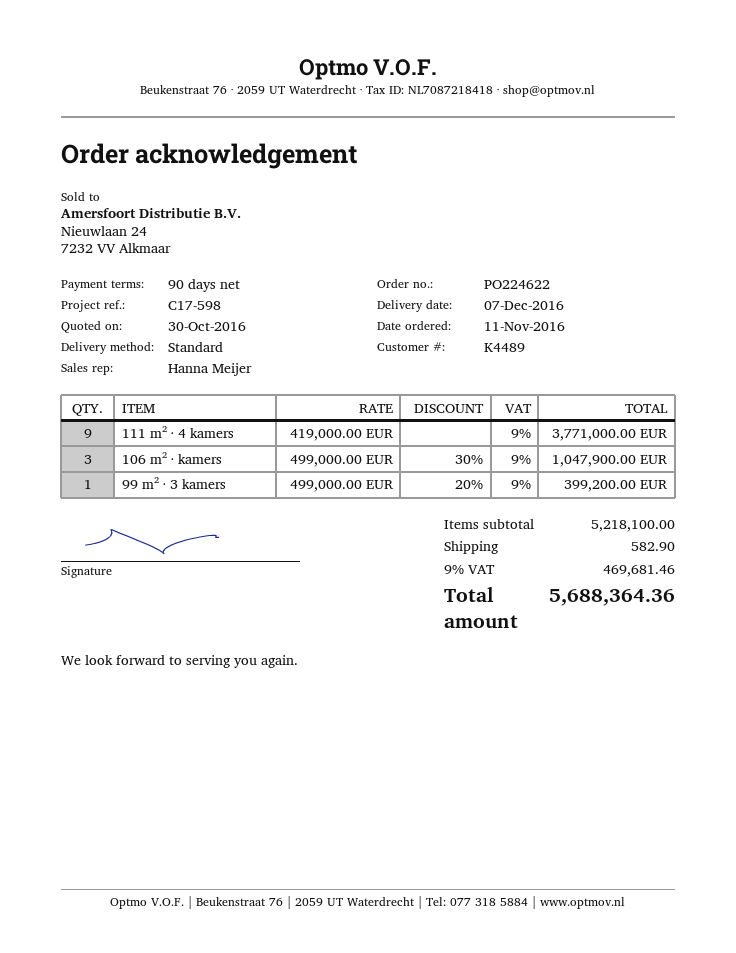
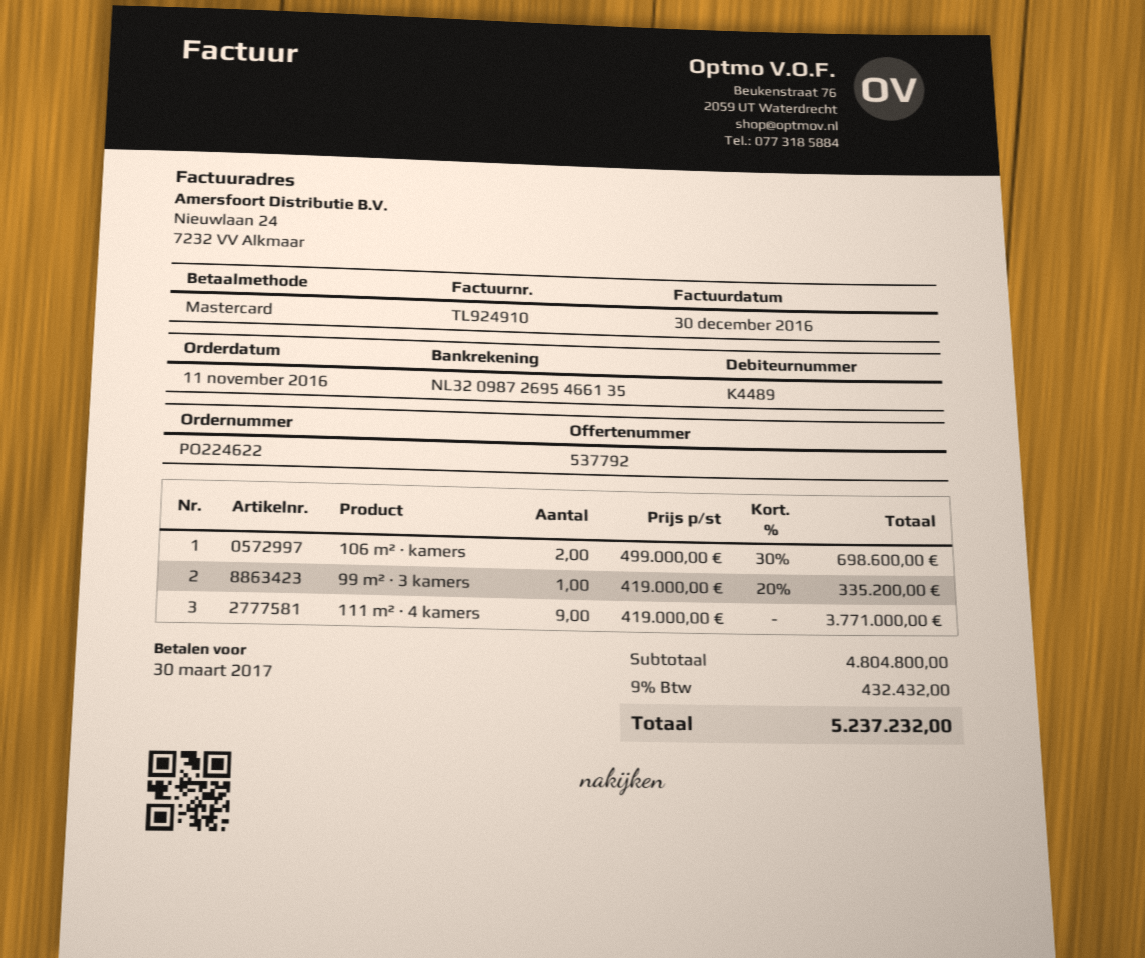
106 m² · kamers: 3 x 499000.00 - 30% = 1047900.00 -> 2 x 499000.00 - 30% = 698600.00
99 m² · 3 kamers: 1 x 499000.00 - 20% = 399200.00 -> 1 x 419000.00 - 20% = 335200.00
subtotal: 5218100.00 -> 4804800.00
shipping: 582.90 -> none
tax: 9% = 469681.46 -> 9% = 432432.00
total: 5688364.36 -> 5237232.00

